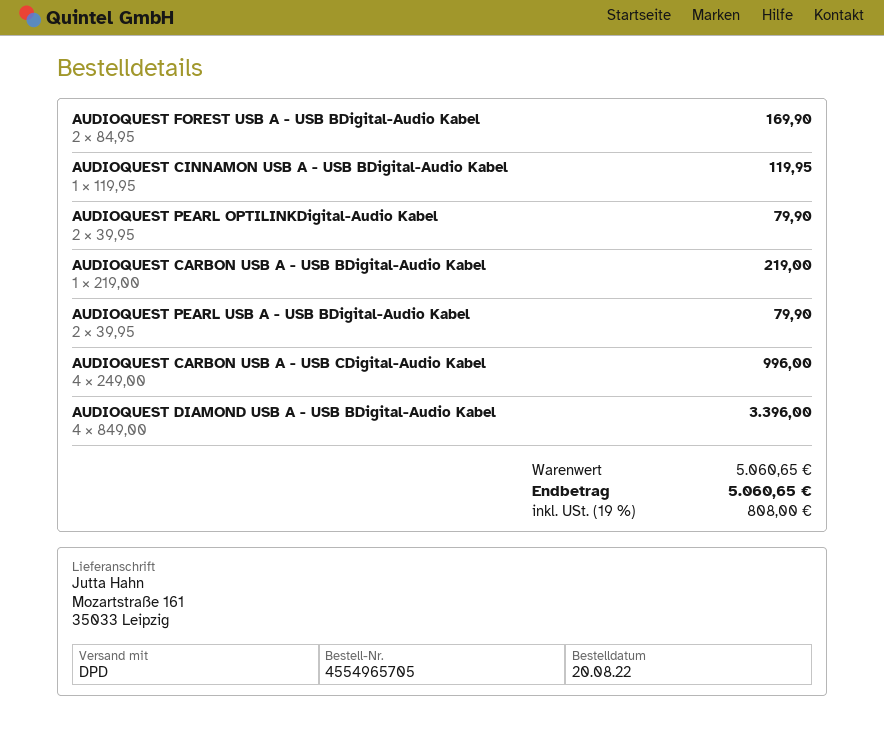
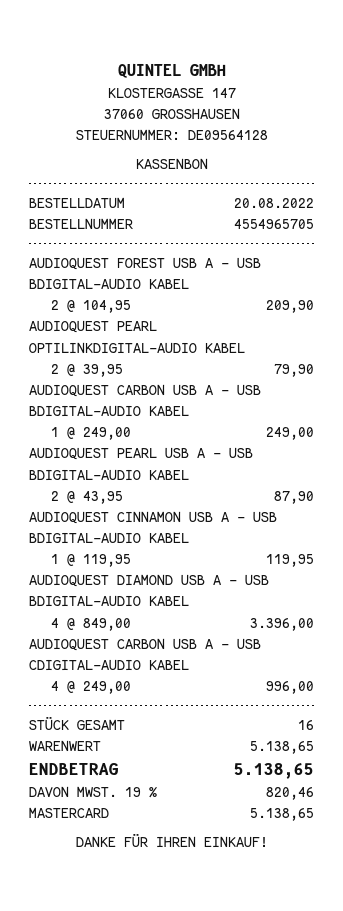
AUDIOQUEST FOREST USB A - USB BDigital-Audio Kabel: 2 x 84.95 = 169.90 -> 2 x 104.95 = 209.90
AUDIOQUEST CARBON USB A - USB BDigital-Audio Kabel: 1 x 219.00 = 219.00 -> 1 x 249.00 = 249.00
AUDIOQUEST PEARL USB A - USB BDigital-Audio Kabel: 2 x 39.95 = 79.90 -> 2 x 43.95 = 87.90
subtotal: 5060.65 -> 5138.65
tax: 19% = 808.00 -> 19% = 820.46
total: 5060.65 -> 5138.65

